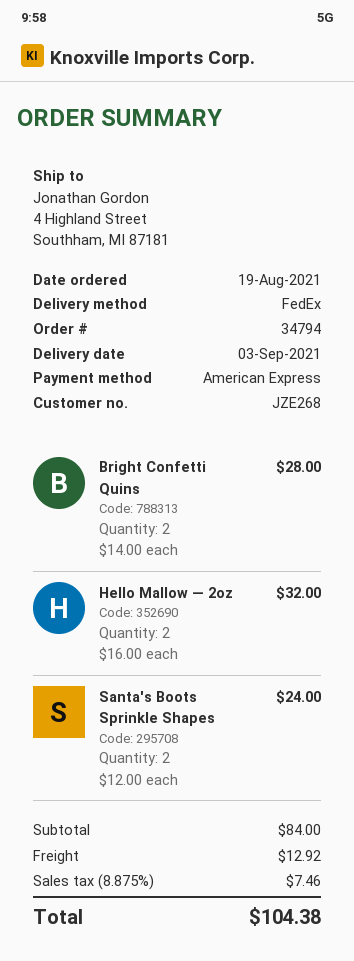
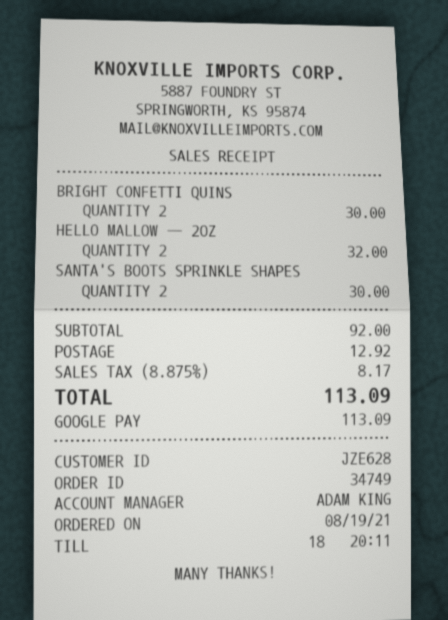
order number: 34794 -> 34749
customer number: JZE268 -> JZE628
payment method: American Express -> Google Pay
Bright Confetti Quins: 2 for 28.00 -> 2 for 30.00
Santa's Boots Sprinkle Shapes: 2 for 24.00 -> 2 for 30.00
subtotal: 84.00 -> 92.00
tax: 8.875% = 7.46 -> 8.875% = 8.17
total: 104.38 -> 113.09

